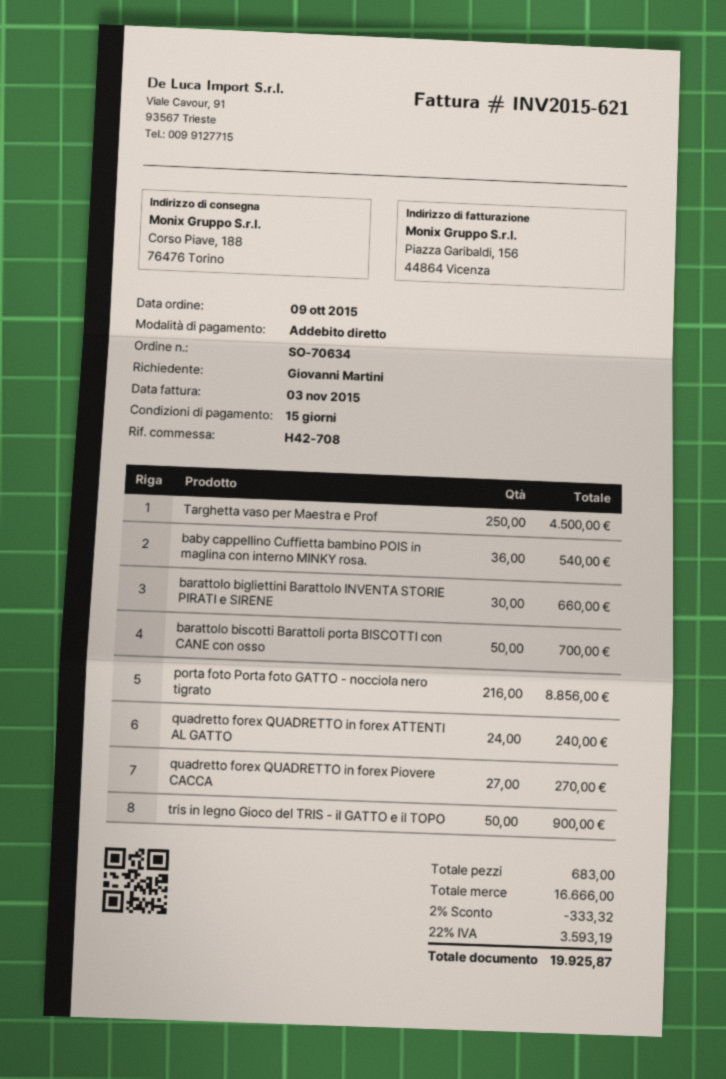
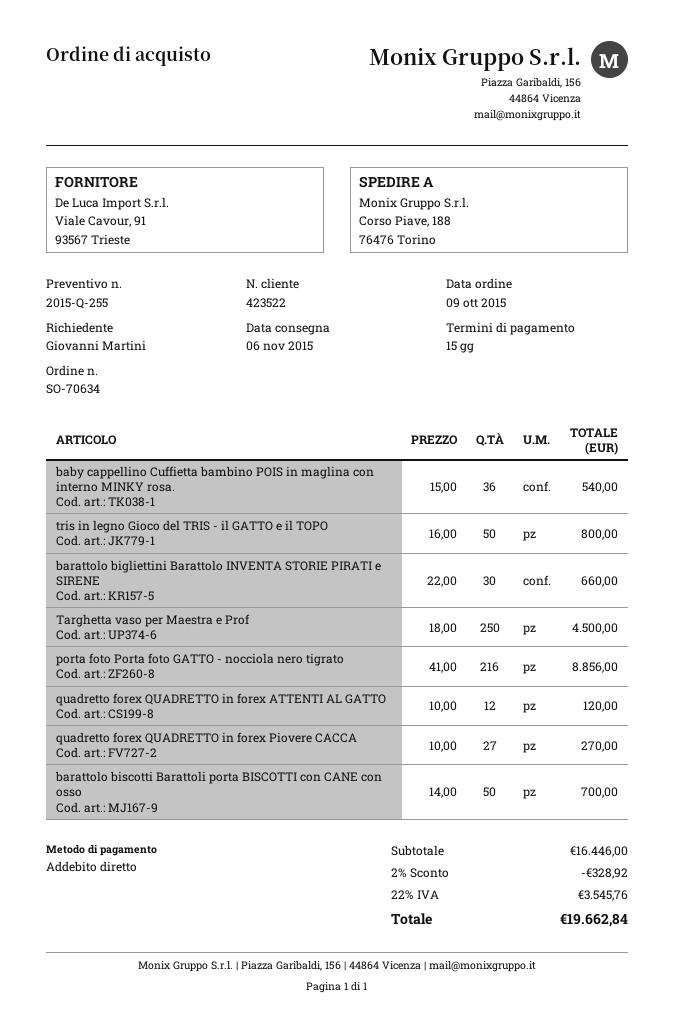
quadretto forex QUADRETTO in forex ATTENTI AL GATTO: 24 for 240.00 -> 12 for 120.00
tris in legno Gioco del TRIS - il GATTO e il TOPO: 50 for 900.00 -> 50 for 800.00
subtotal: 16666.00 -> 16446.00
discount: 2% = 333.32 -> 2% = 328.92
tax: 22% = 3593.19 -> 22% = 3545.76
total: 19925.87 -> 19662.84

